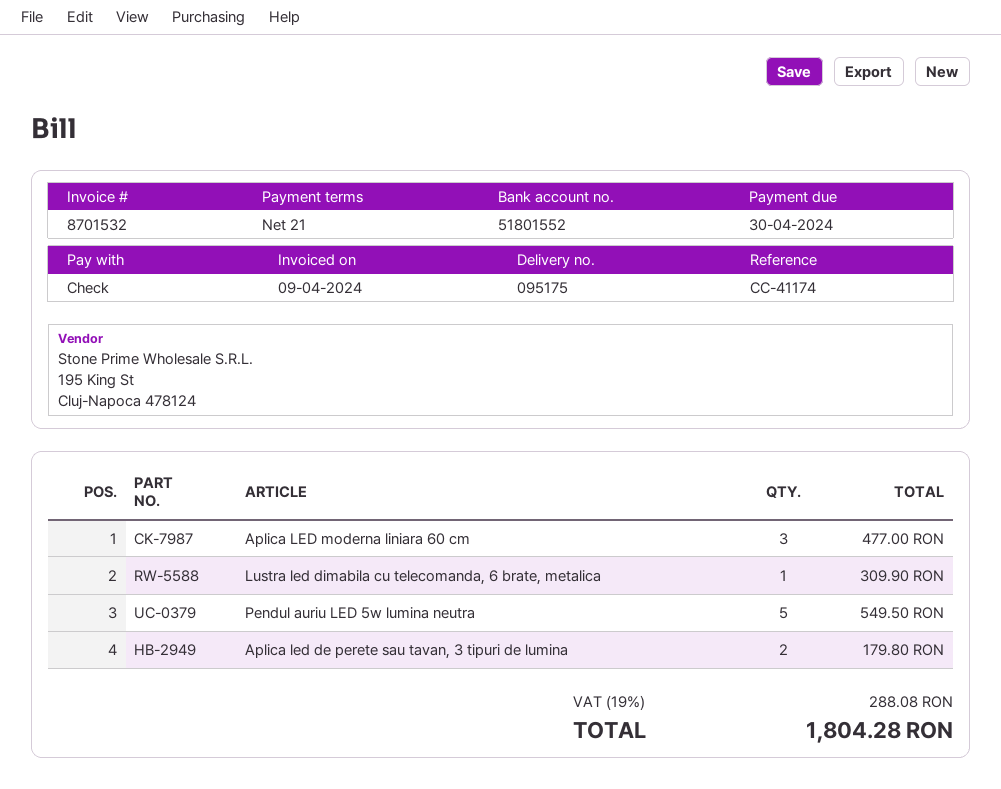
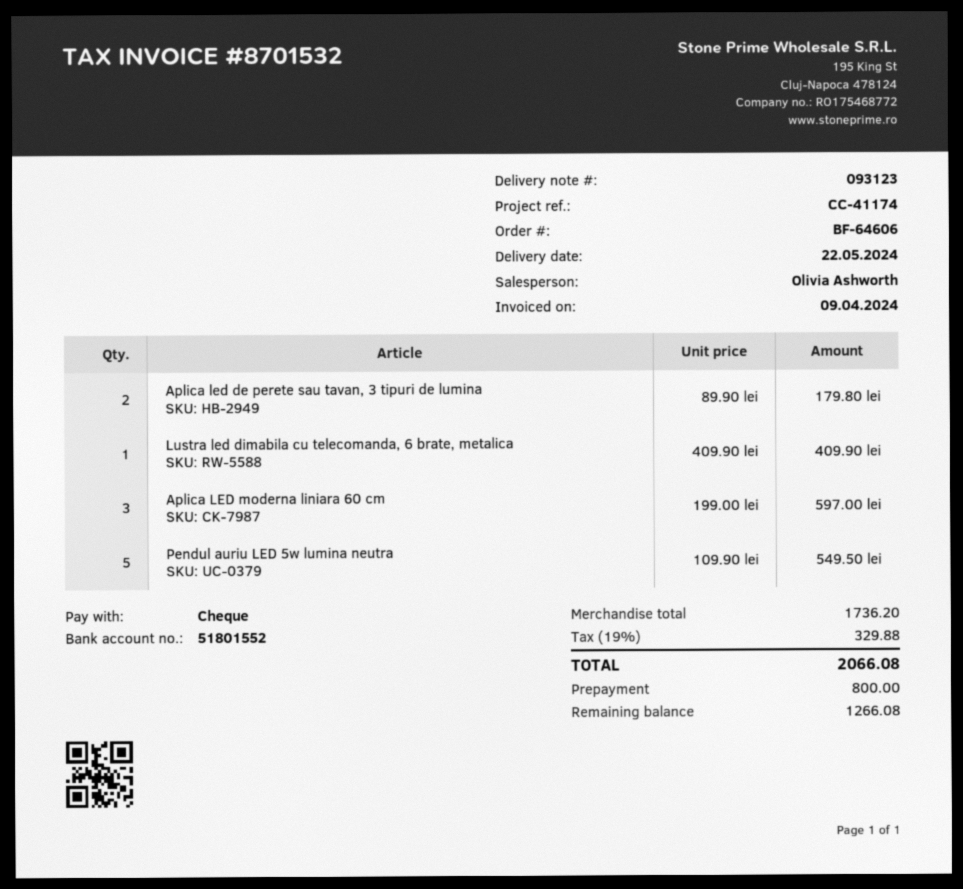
delivery note number: 095175 -> 093123
Aplica LED moderna liniara 60 cm: 3 for 477.00 -> 3 for 597.00
Lustra led dimabila cu telecomanda, 6 brate, metalica: 1 for 309.90 -> 1 for 409.90
tax: 19% = 288.08 -> 19% = 329.88
total: 1804.28 -> 2066.08

